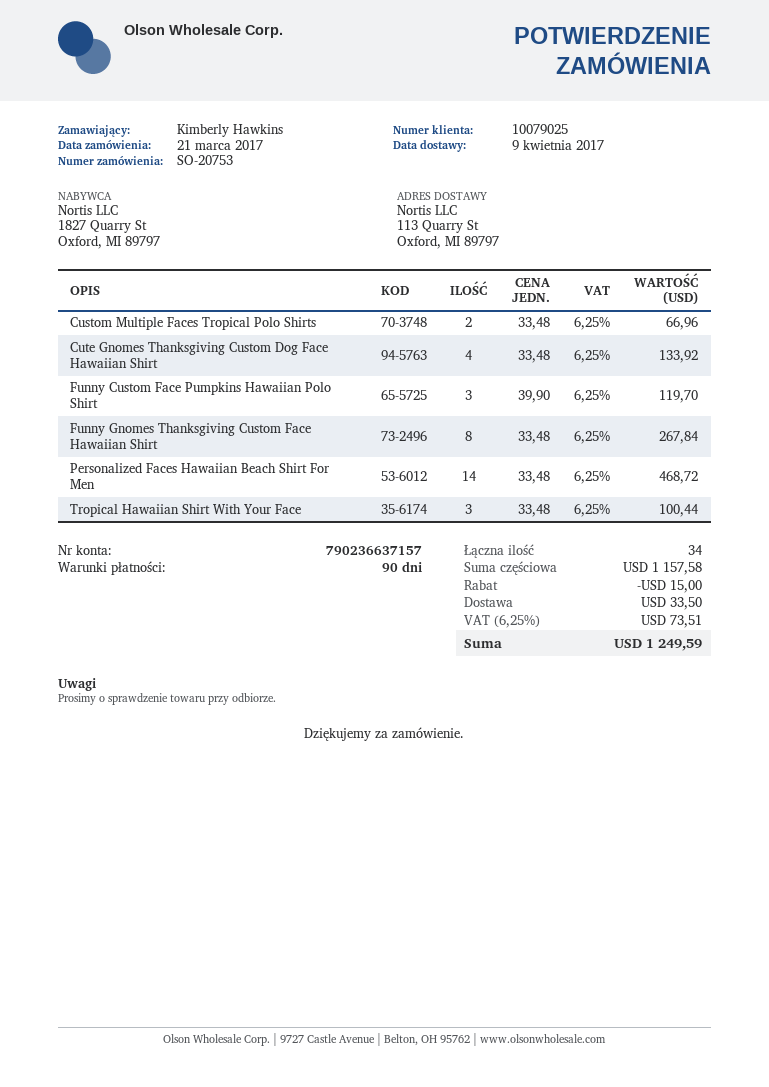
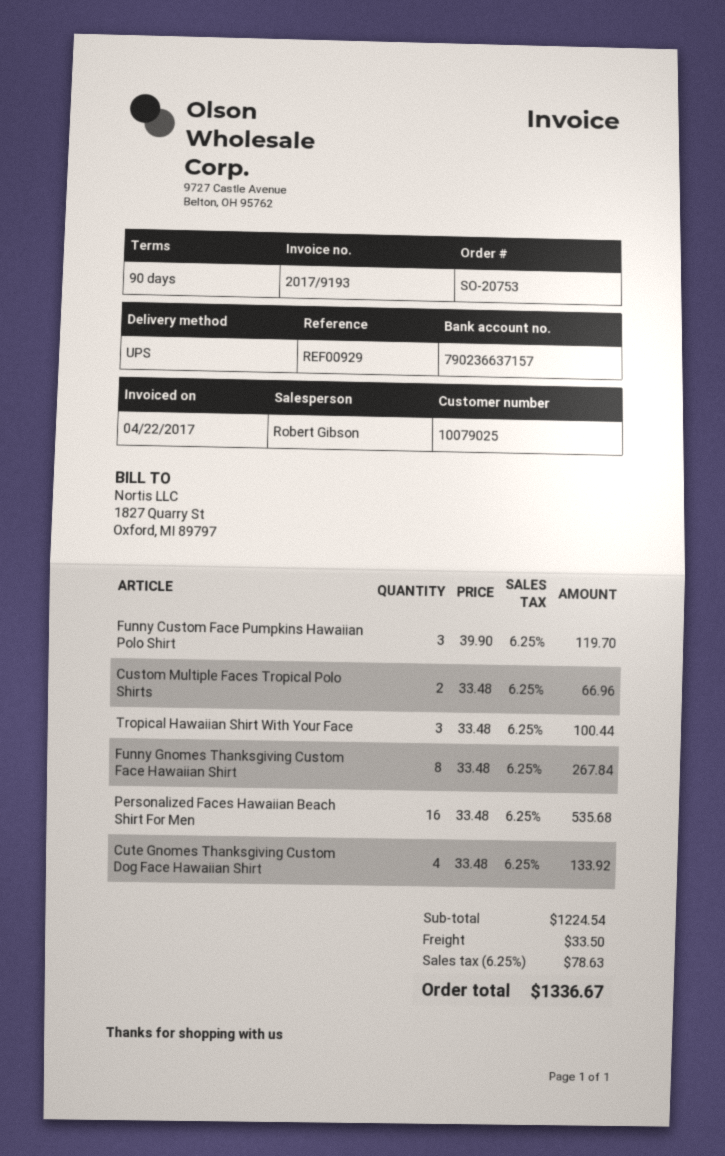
Personalized Faces Hawaiian Beach Shirt For Men: 14 x 33.48 = 468.72 -> 16 x 33.48 = 535.68
subtotal: 1157.58 -> 1224.54
discount: 15.00 -> none
tax: 6.25% = 73.51 -> 6.25% = 78.63
total: 1249.59 -> 1336.67

